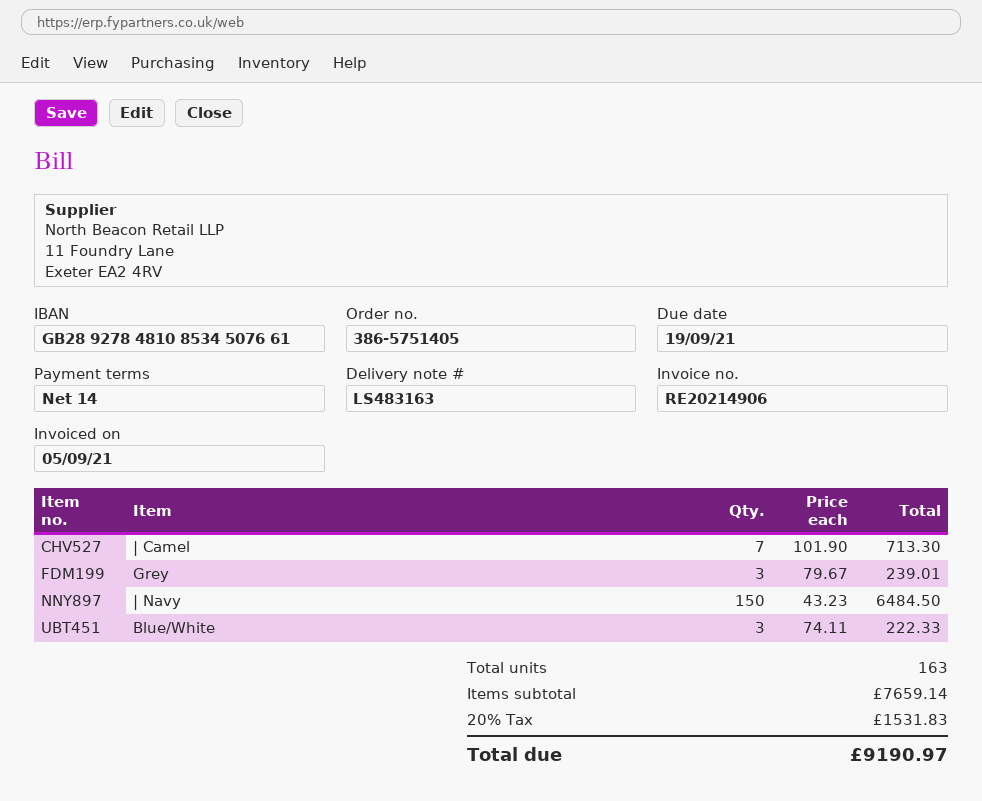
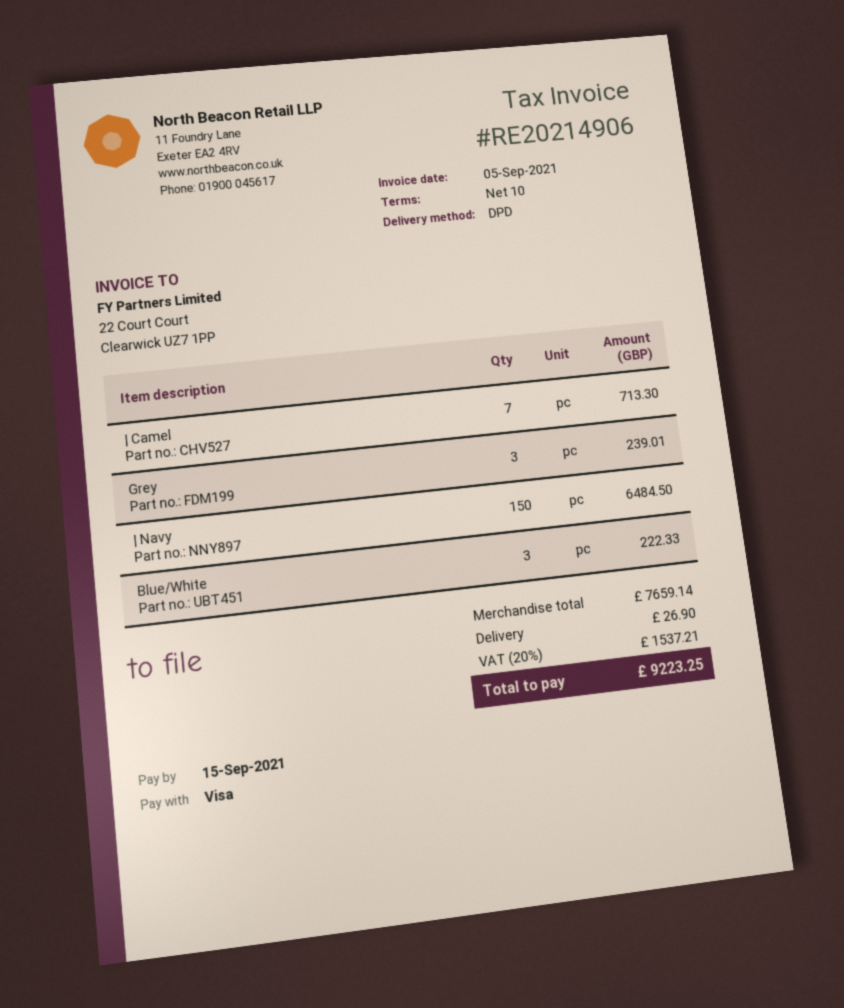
payment terms: 14 days -> 10 days
due date: 2021-09-19 -> 2021-09-15
shipping: none -> 26.90
tax: 20% = 1531.83 -> 20% = 1537.21
total: 9190.97 -> 9223.25

